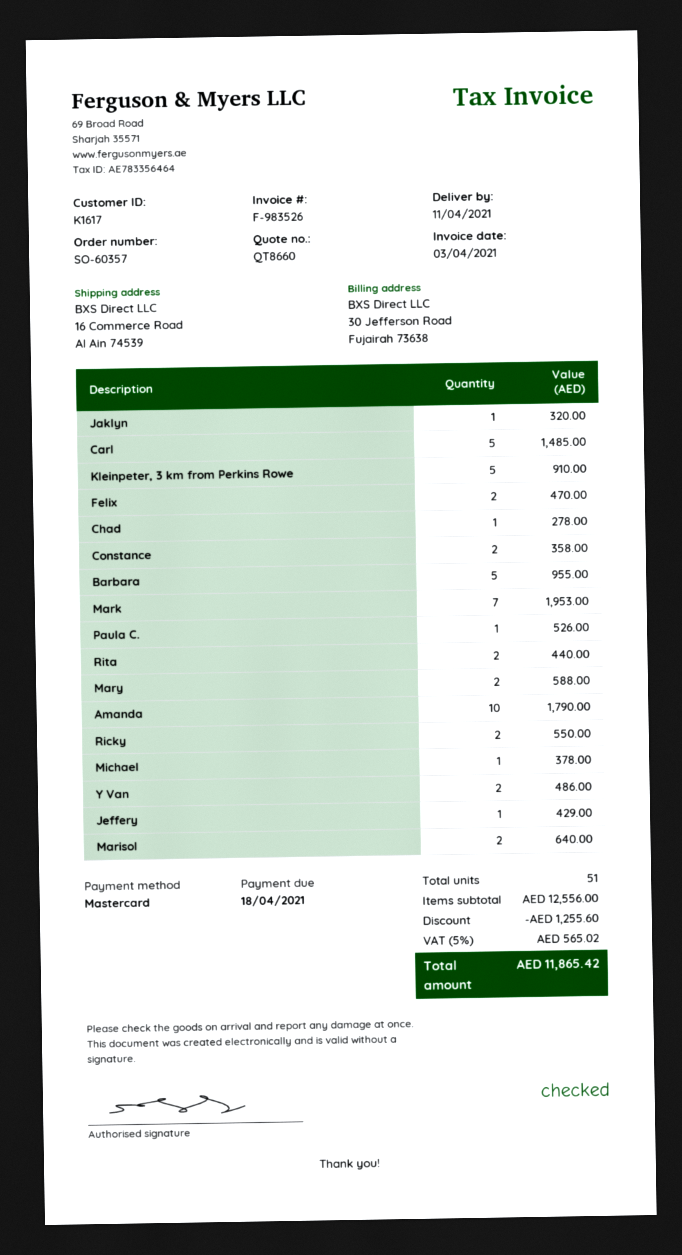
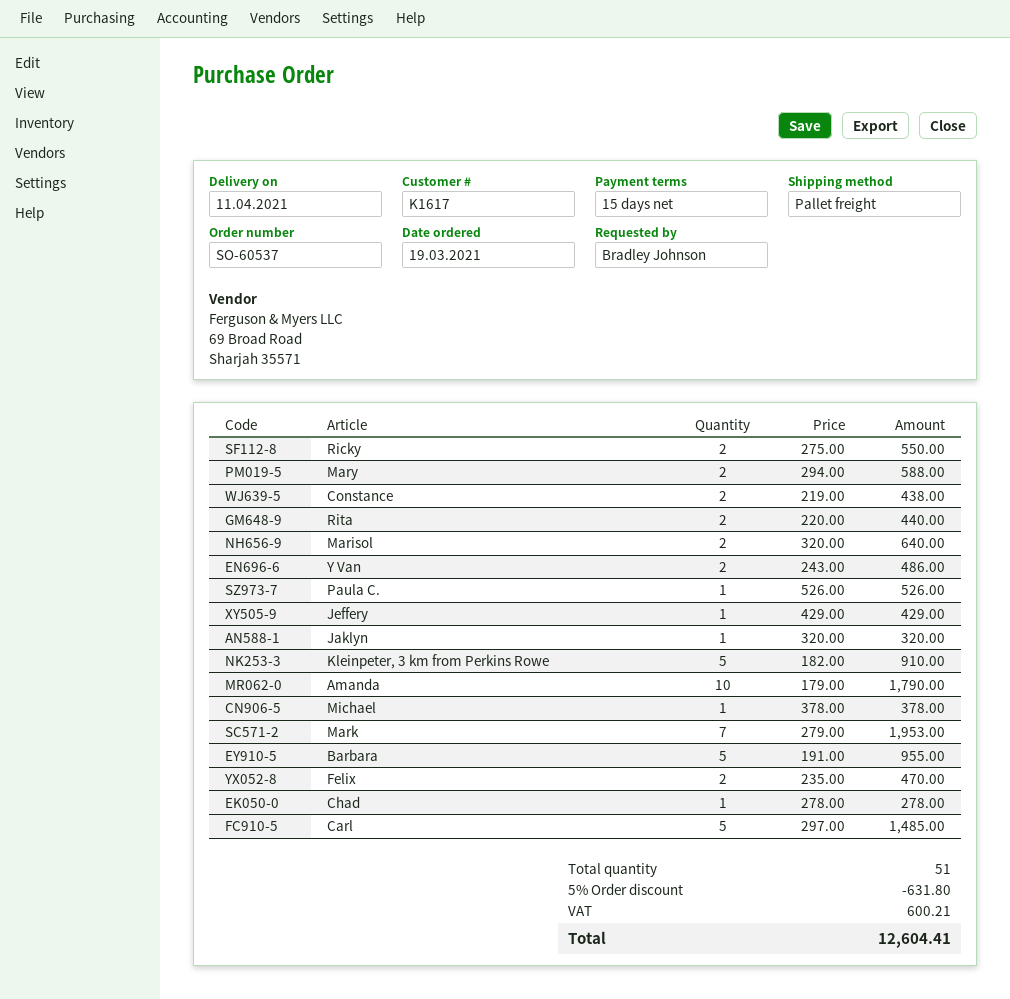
order number: SO-60357 -> SO-60537
Constance: 2 for 358.00 -> 2 for 438.00
discount: 1255.60 -> 631.80
tax: 565.02 -> 600.21
total: 11865.42 -> 12604.41

